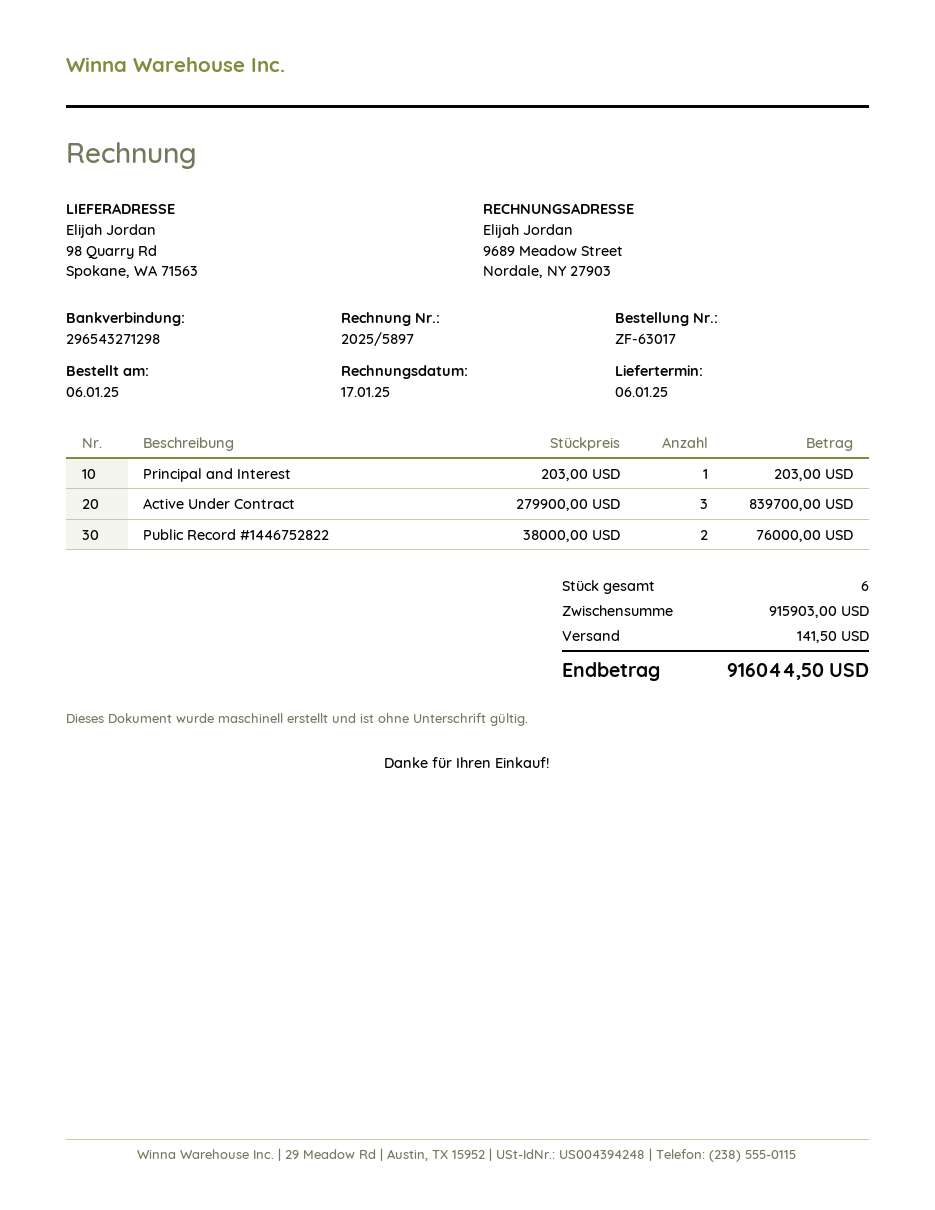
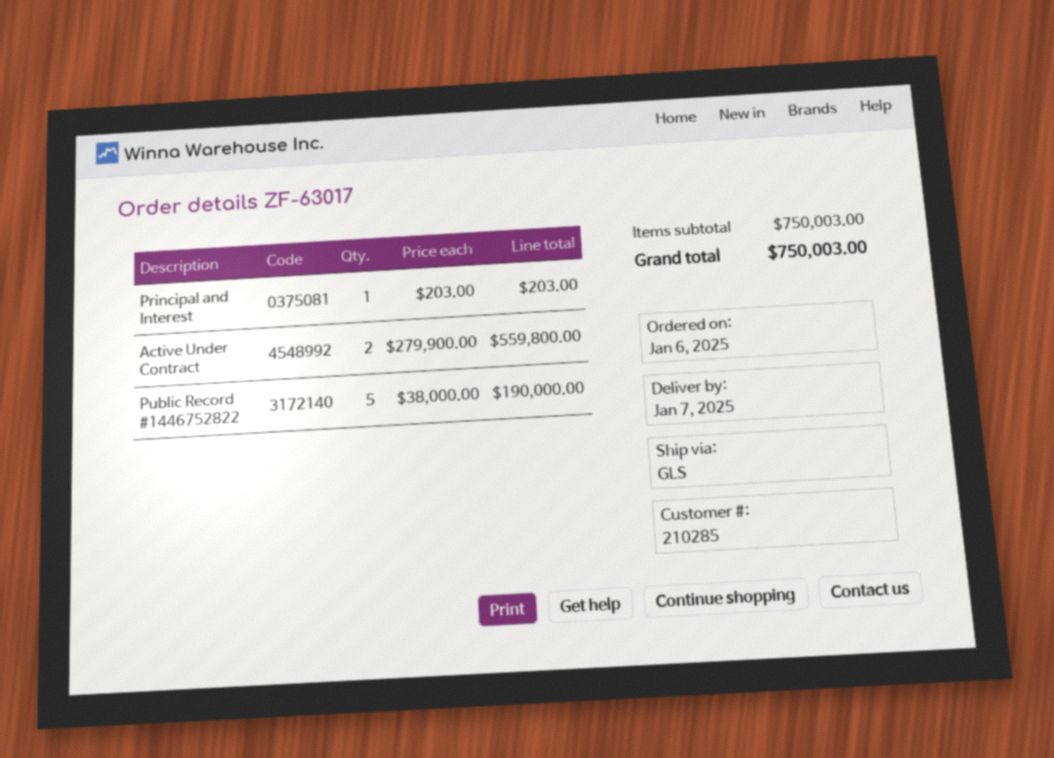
delivery date: 2025-01-06 -> 2025-01-07
Active Under Contract: 3 x 279900.00 = 839700.00 -> 2 x 279900.00 = 559800.00
Public Record #1446752822: 2 x 38000.00 = 76000.00 -> 5 x 38000.00 = 190000.00
subtotal: 915903.00 -> 750003.00
shipping: 141.50 -> none
total: 916044.50 -> 750003.00

